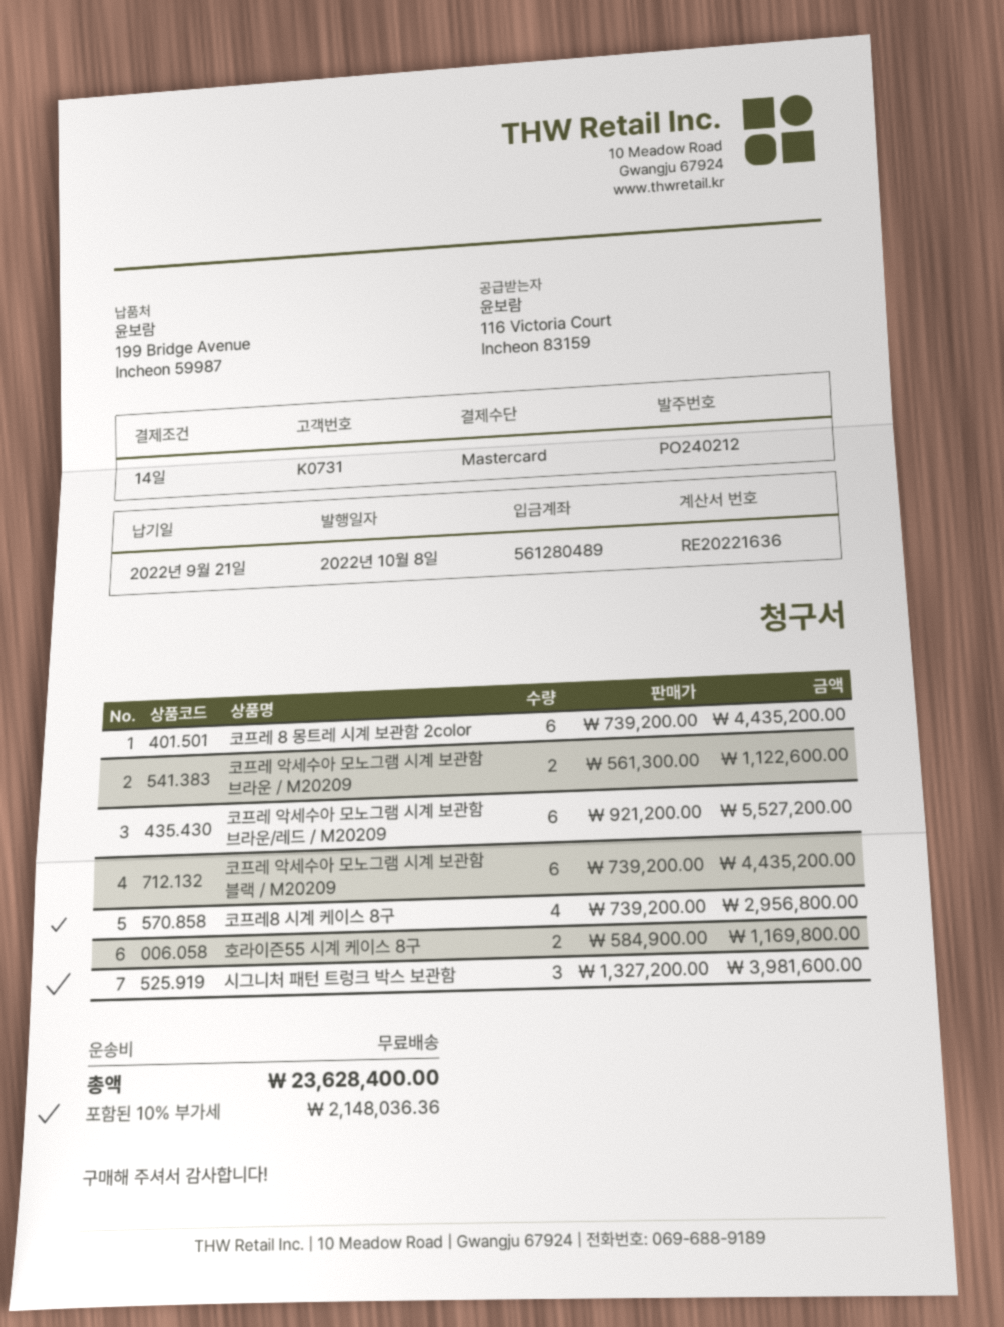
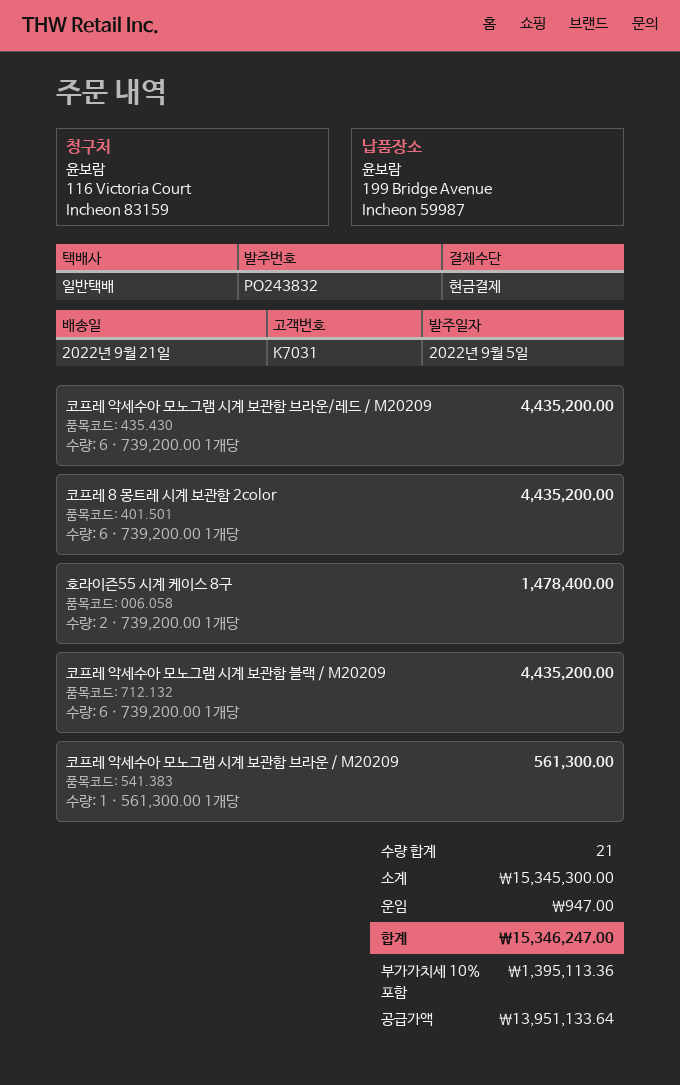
order number: PO240212 -> PO243832
customer number: K0731 -> K7031
payment method: Mastercard -> cash
코프레 악세수아 모노그램 시계 보관함 브라운 / M20209: 2 x 561300.00 = 1122600.00 -> 1 x 561300.00 = 561300.00
코프레 악세수아 모노그램 시계 보관함 브라운/레드 / M20209: 6 x 921200.00 = 5527200.00 -> 6 x 739200.00 = 4435200.00
코프레8 시계 케이스 8구: 4 x 739200.00 = 2956800.00 -> none
호라이즌55 시계 케이스 8구: 2 x 584900.00 = 1169800.00 -> 2 x 739200.00 = 1478400.00
시그니처 패턴 트렁크 박스 보관함: 3 x 1327200.00 = 3981600.00 -> none
shipping: 0.00 -> 947.00
tax: 10% = 2148036.36 -> 10% = 1395113.36
total: 23628400.00 -> 15346247.00

